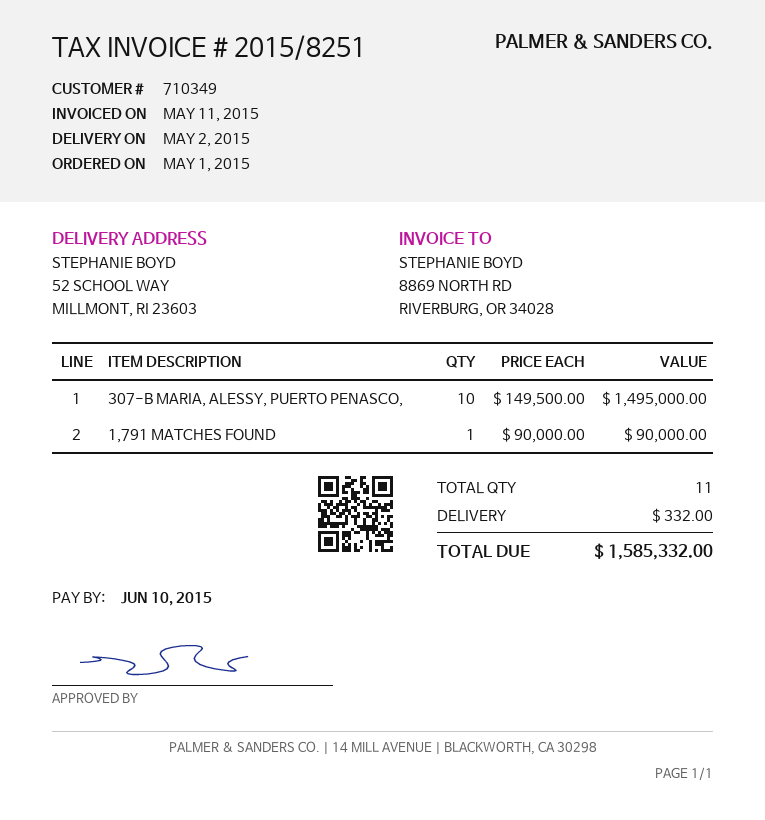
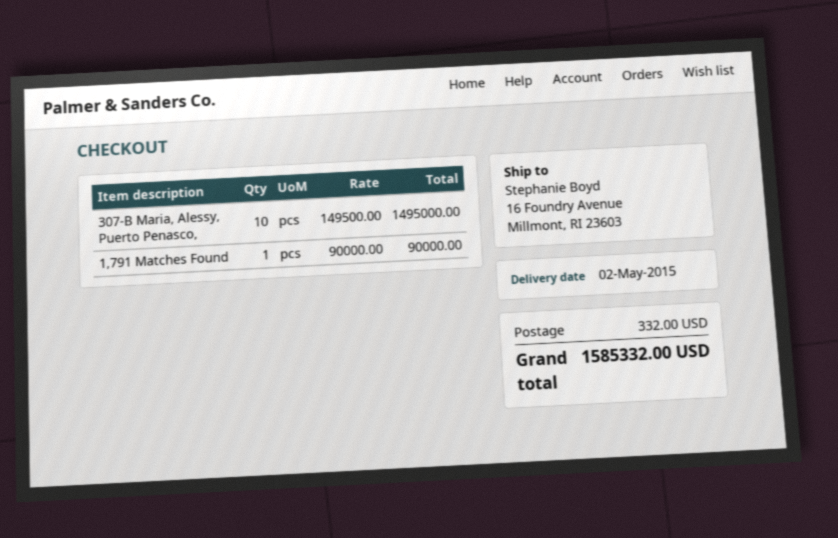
ship to: 52 SCHOOL WAY, MILLMONT, RI 23603 -> 16 Foundry Avenue, Millmont, RI 23603

